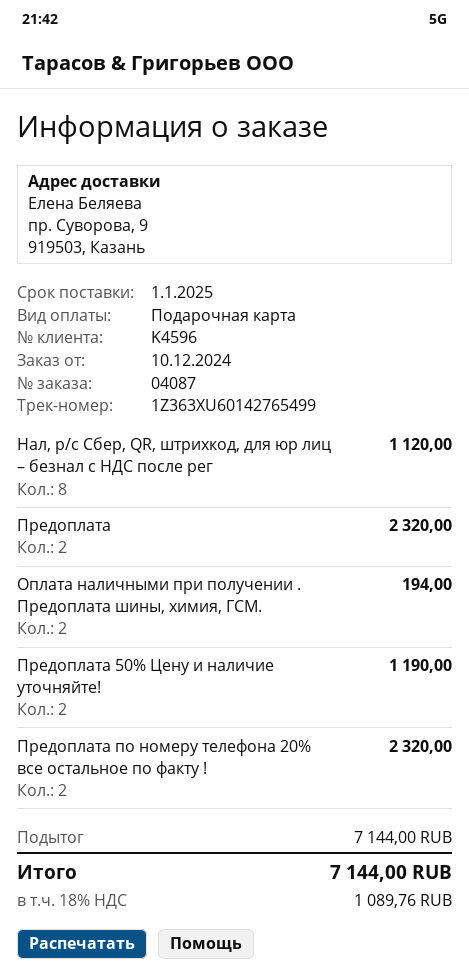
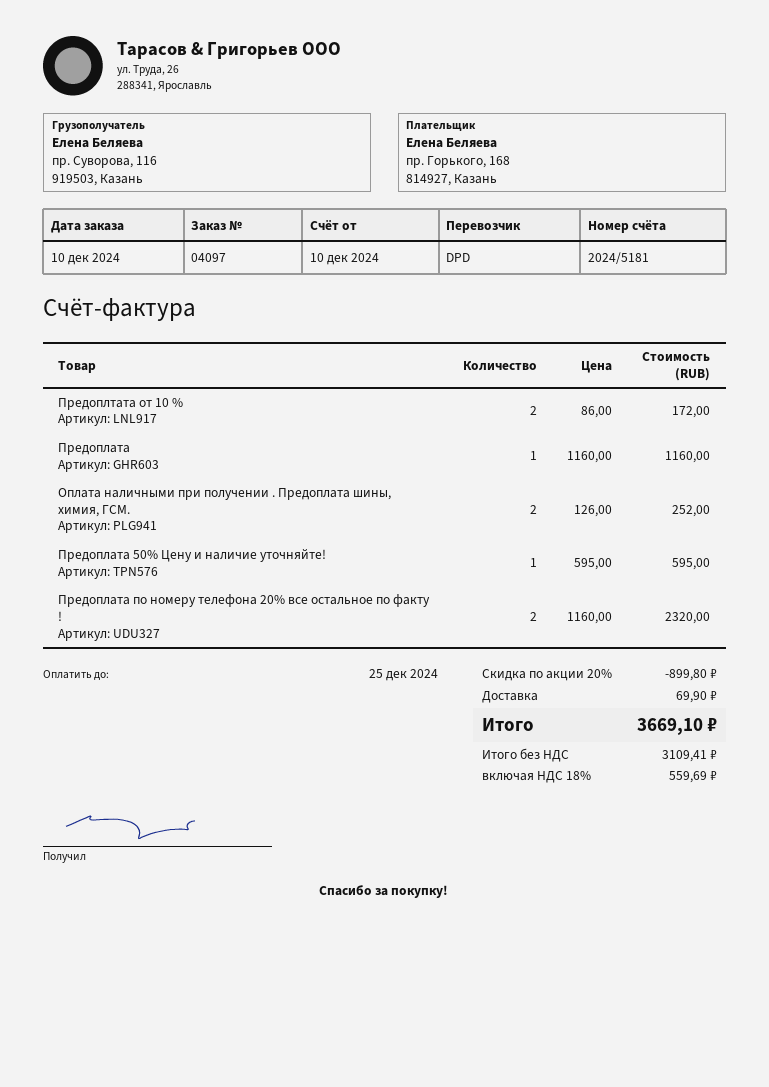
order number: 04087 -> 04097
ship to: пр. Суворова, 9, 919503, Казань -> пр. Суворова, 116, 919503, Казань
Нал, р/с Сбер, QR, штрихкод, для юр лиц – безнал с НДС после рег: 8 for 1120.00 -> none
Предоплата: 2 for 2320.00 -> 1 for 1160.00
Оплата наличными при получении . Предоплата шины, химия, ГСМ.: 2 for 194.00 -> 2 for 252.00
Предоплата 50% Цену и наличие уточняйте!: 2 for 1190.00 -> 1 for 595.00
Предоплтата от 10 %: none -> 2 for 172.00
discount: none -> 20% = 899.80
shipping: none -> 69.90
tax: 18% = 1089.76 -> 18% = 559.69
total: 7144.00 -> 3669.10

